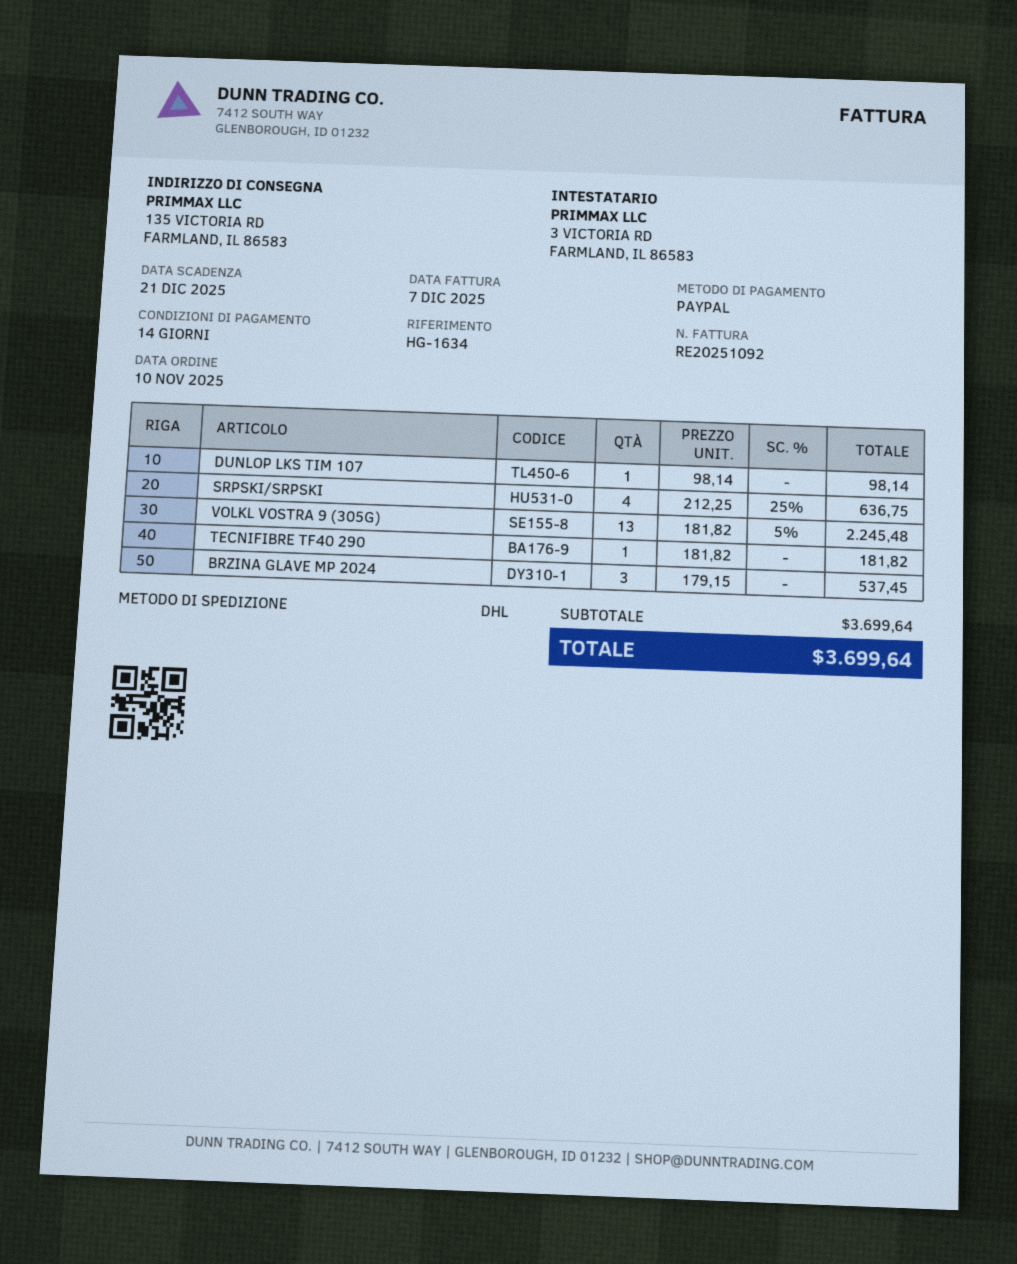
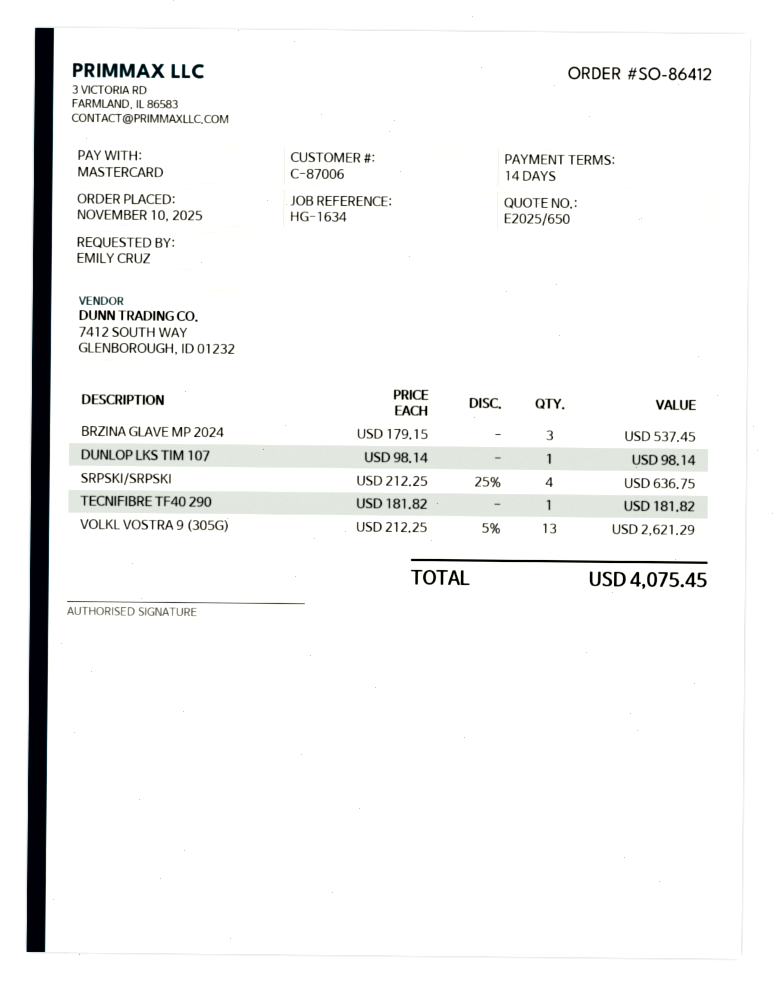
payment method: PayPal -> Mastercard
VOLKL VOSTRA 9 (305G): 13 x 181.82 - 5% = 2245.48 -> 13 x 212.25 - 5% = 2621.29
total: 3699.64 -> 4075.45

